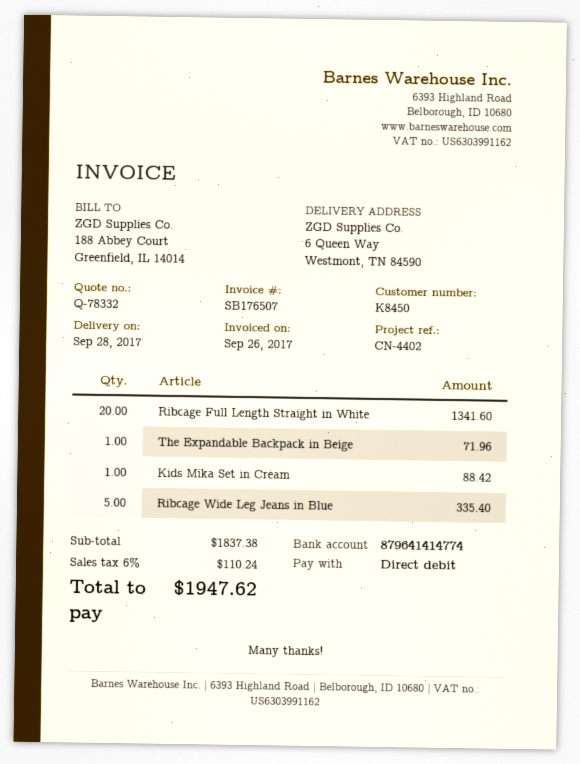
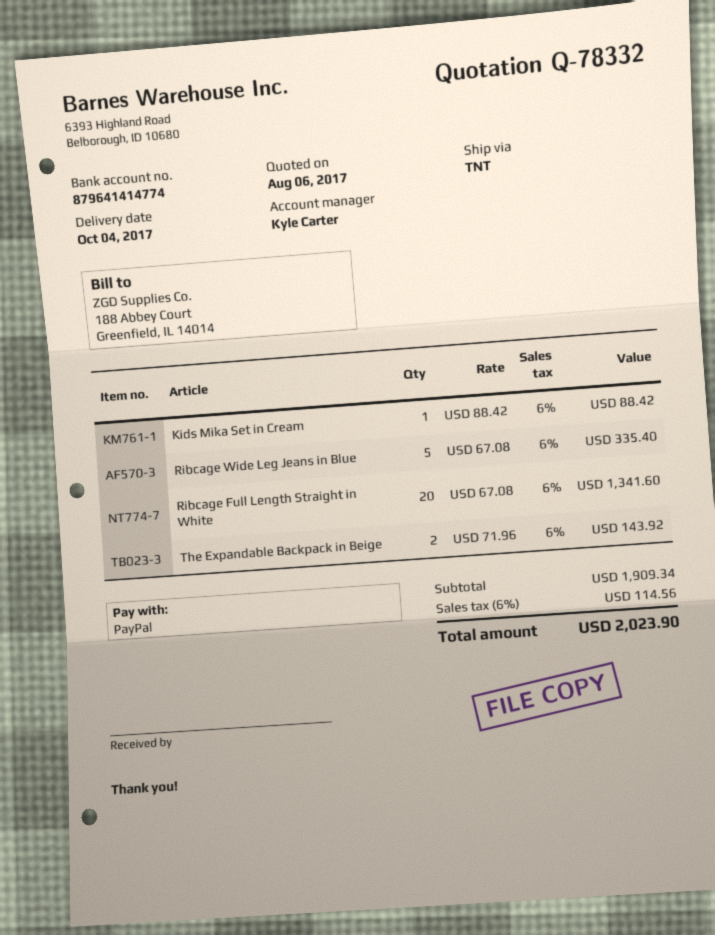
delivery date: 2017-09-28 -> 2017-10-04
payment method: direct debit -> PayPal
The Expandable Backpack in Beige: 1 for 71.96 -> 2 for 143.92
subtotal: 1837.38 -> 1909.34
tax: 6% = 110.24 -> 6% = 114.56
total: 1947.62 -> 2023.90

